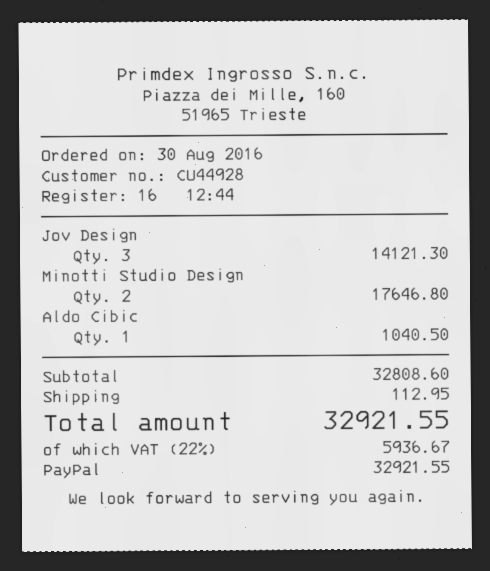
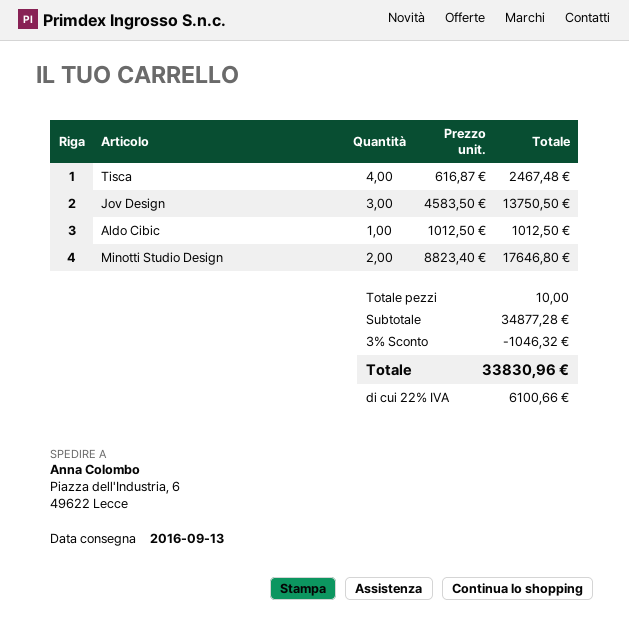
Jov Design: 3 for 14121.30 -> 3 for 13750.50
Aldo Cibic: 1 for 1040.50 -> 1 for 1012.50
Tisca: none -> 4 for 2467.48
subtotal: 32808.60 -> 34877.28
discount: none -> 3% = 1046.32
shipping: 112.95 -> none
tax: 22% = 5936.67 -> 22% = 6100.66
total: 32921.55 -> 33830.96

